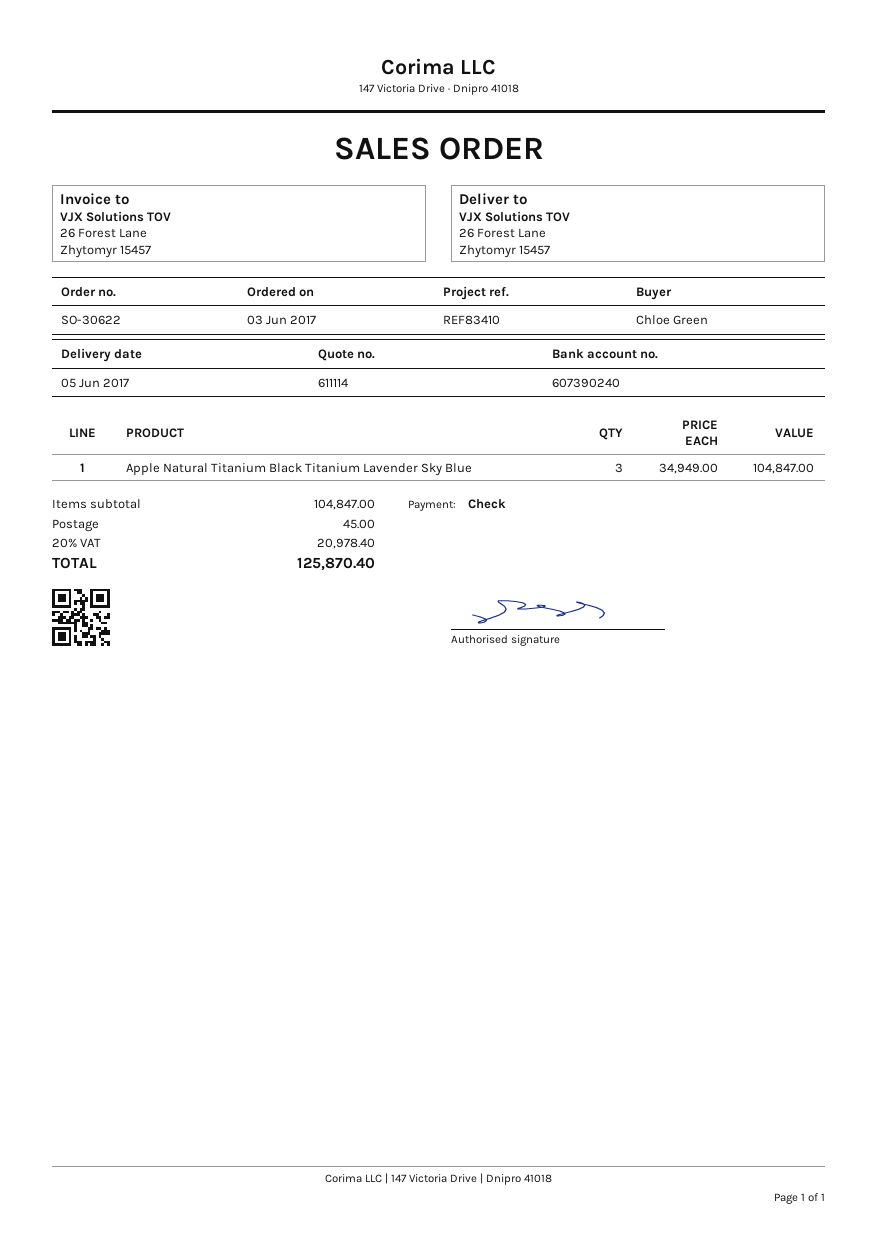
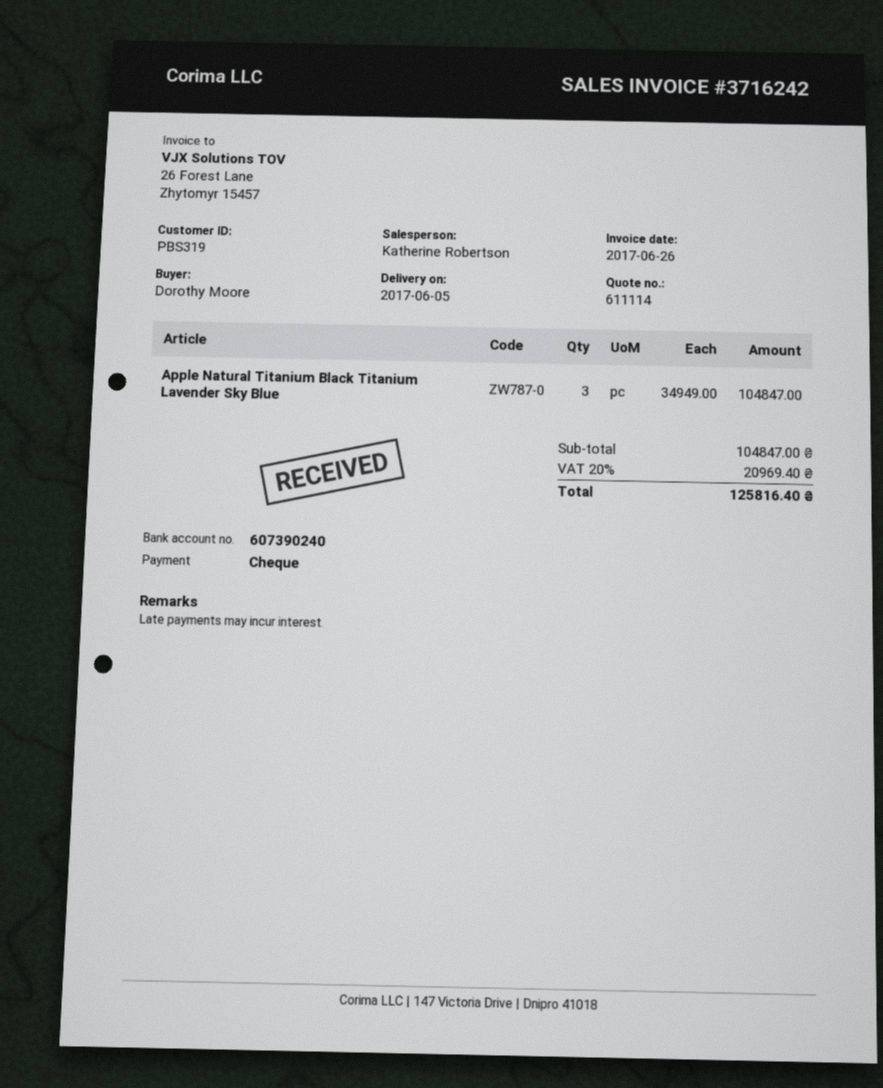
ordered by: Chloe Green -> Dorothy Moore
shipping: 45.00 -> none
tax: 20% = 20978.40 -> 20% = 20969.40
total: 125870.40 -> 125816.40

